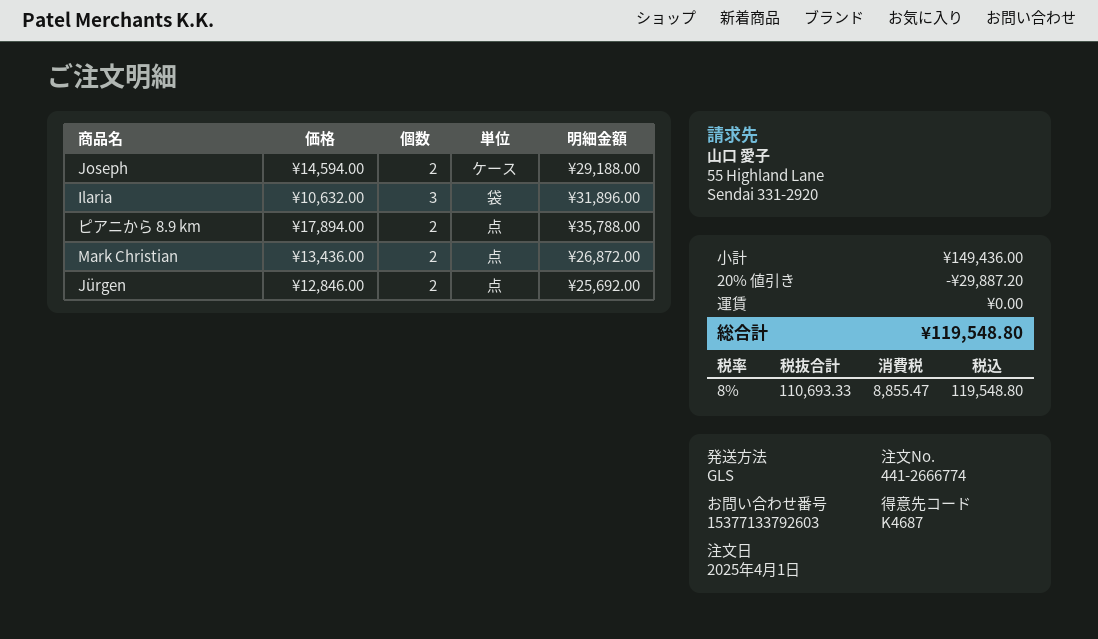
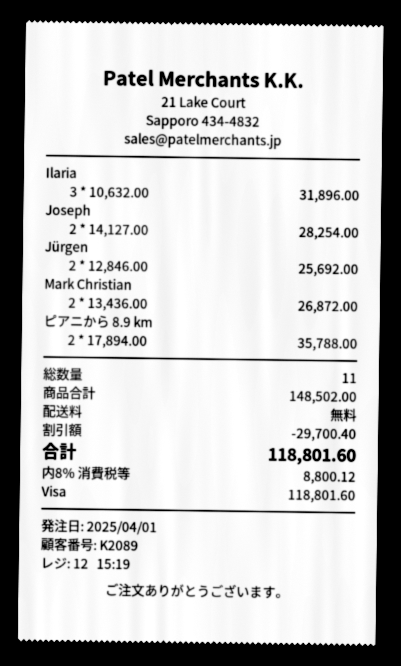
customer number: K4687 -> K2089
Joseph: 2 x 14594.00 = 29188.00 -> 2 x 14127.00 = 28254.00
subtotal: 149436.00 -> 148502.00
discount: 29887.20 -> 29700.40
tax: 8% = 8855.47 -> 8% = 8800.12
total: 119548.80 -> 118801.60

